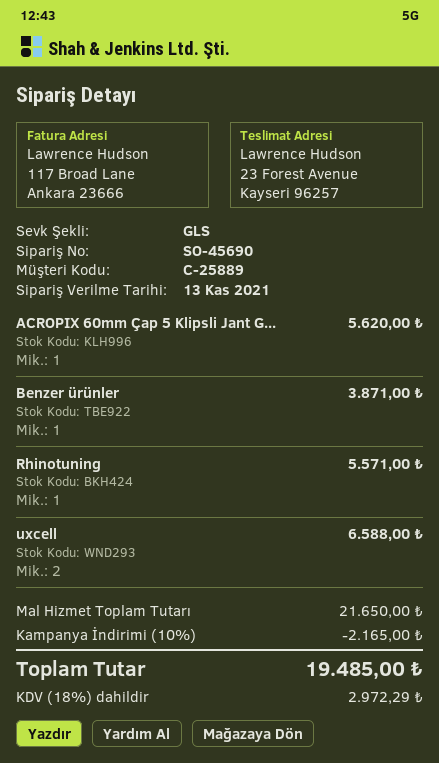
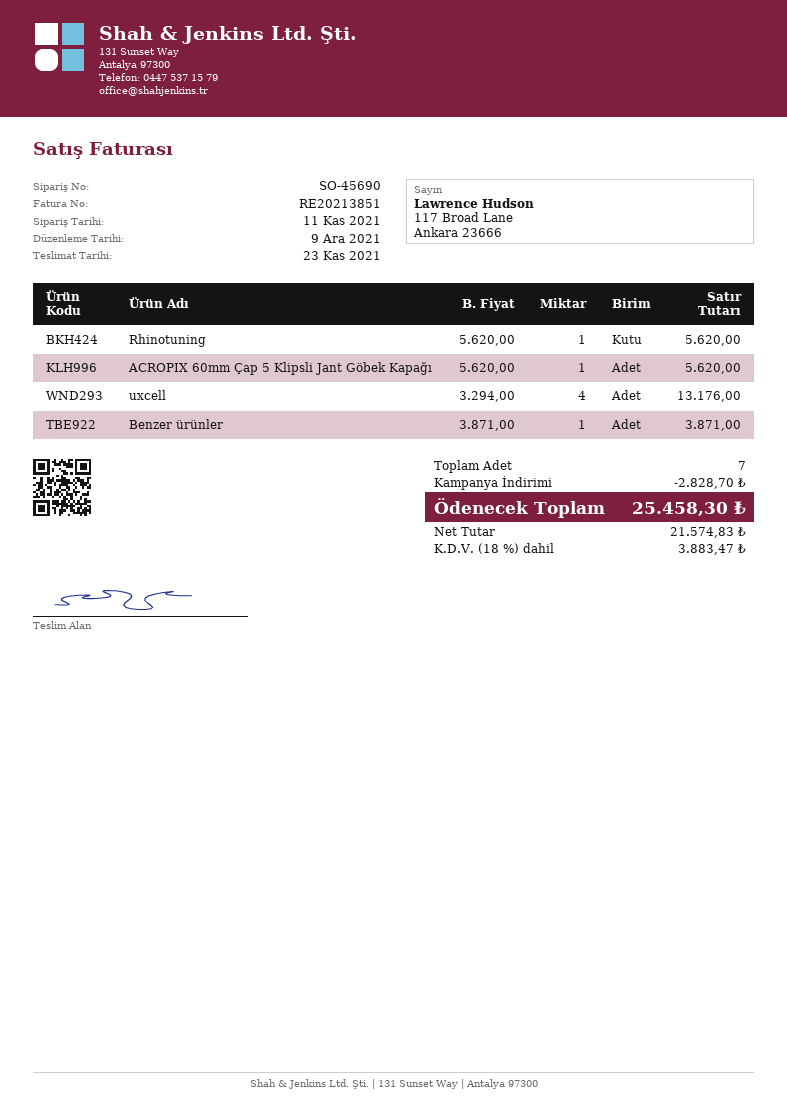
order date: 2021-11-13 -> 2021-11-11
Rhinotuning: 1 for 5571.00 -> 1 for 5620.00
uxcell: 2 for 6588.00 -> 4 for 13176.00
discount: 2165.00 -> 2828.70
tax: 18% = 2972.29 -> 18% = 3883.47
total: 19485.00 -> 25458.30

